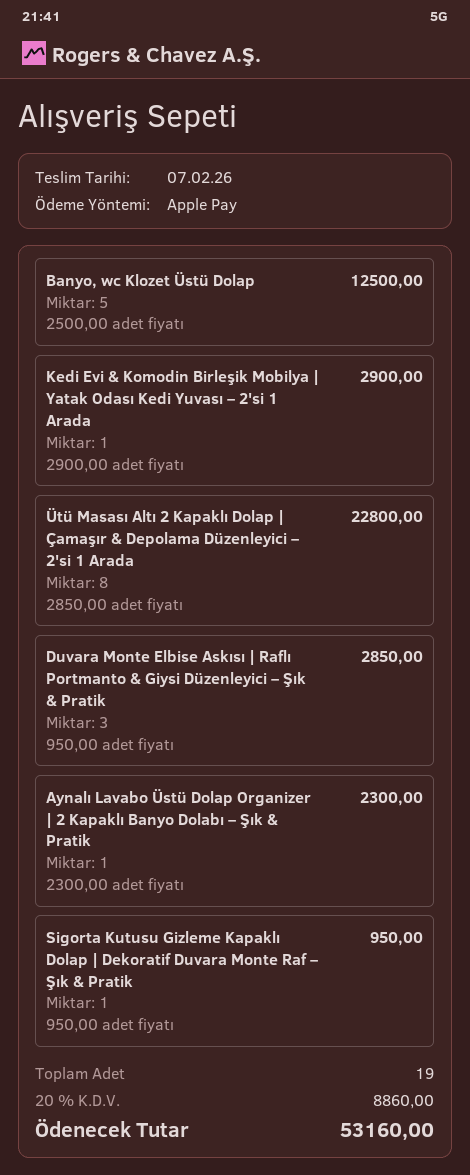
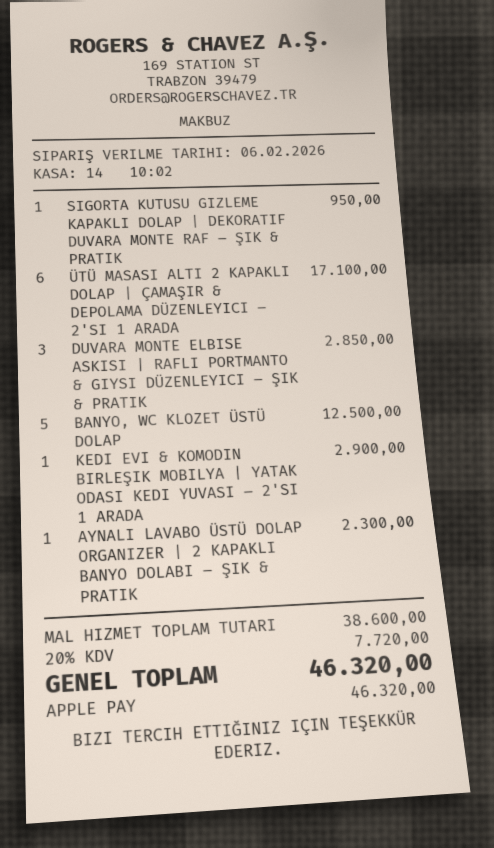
Ütü Masası Altı 2 Kapaklı Dolap | Çamaşır & Depolama Düzenleyici – 2'si 1 Arada: 8 for 22800.00 -> 6 for 17100.00
tax: 20% = 8860.00 -> 20% = 7720.00
total: 53160.00 -> 46320.00

